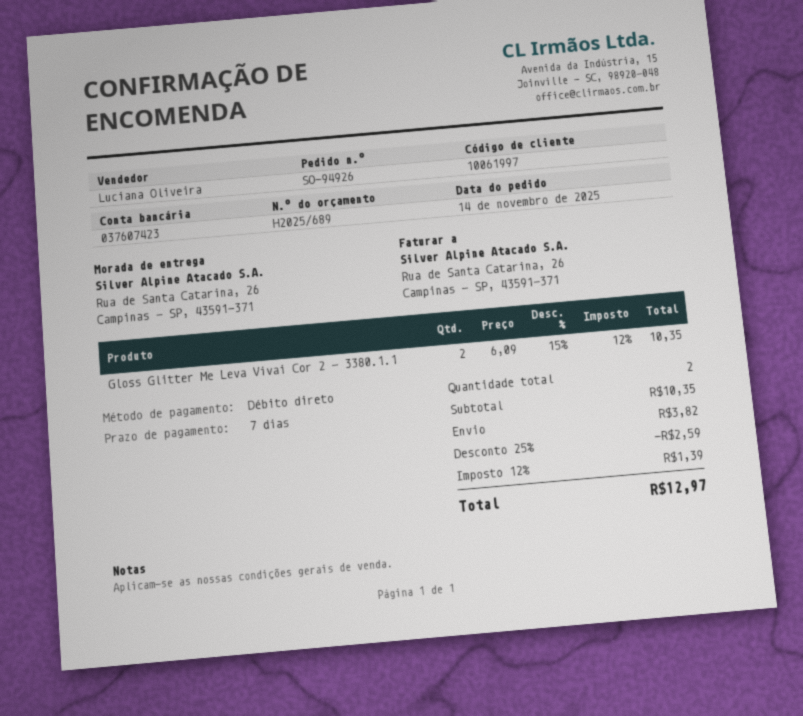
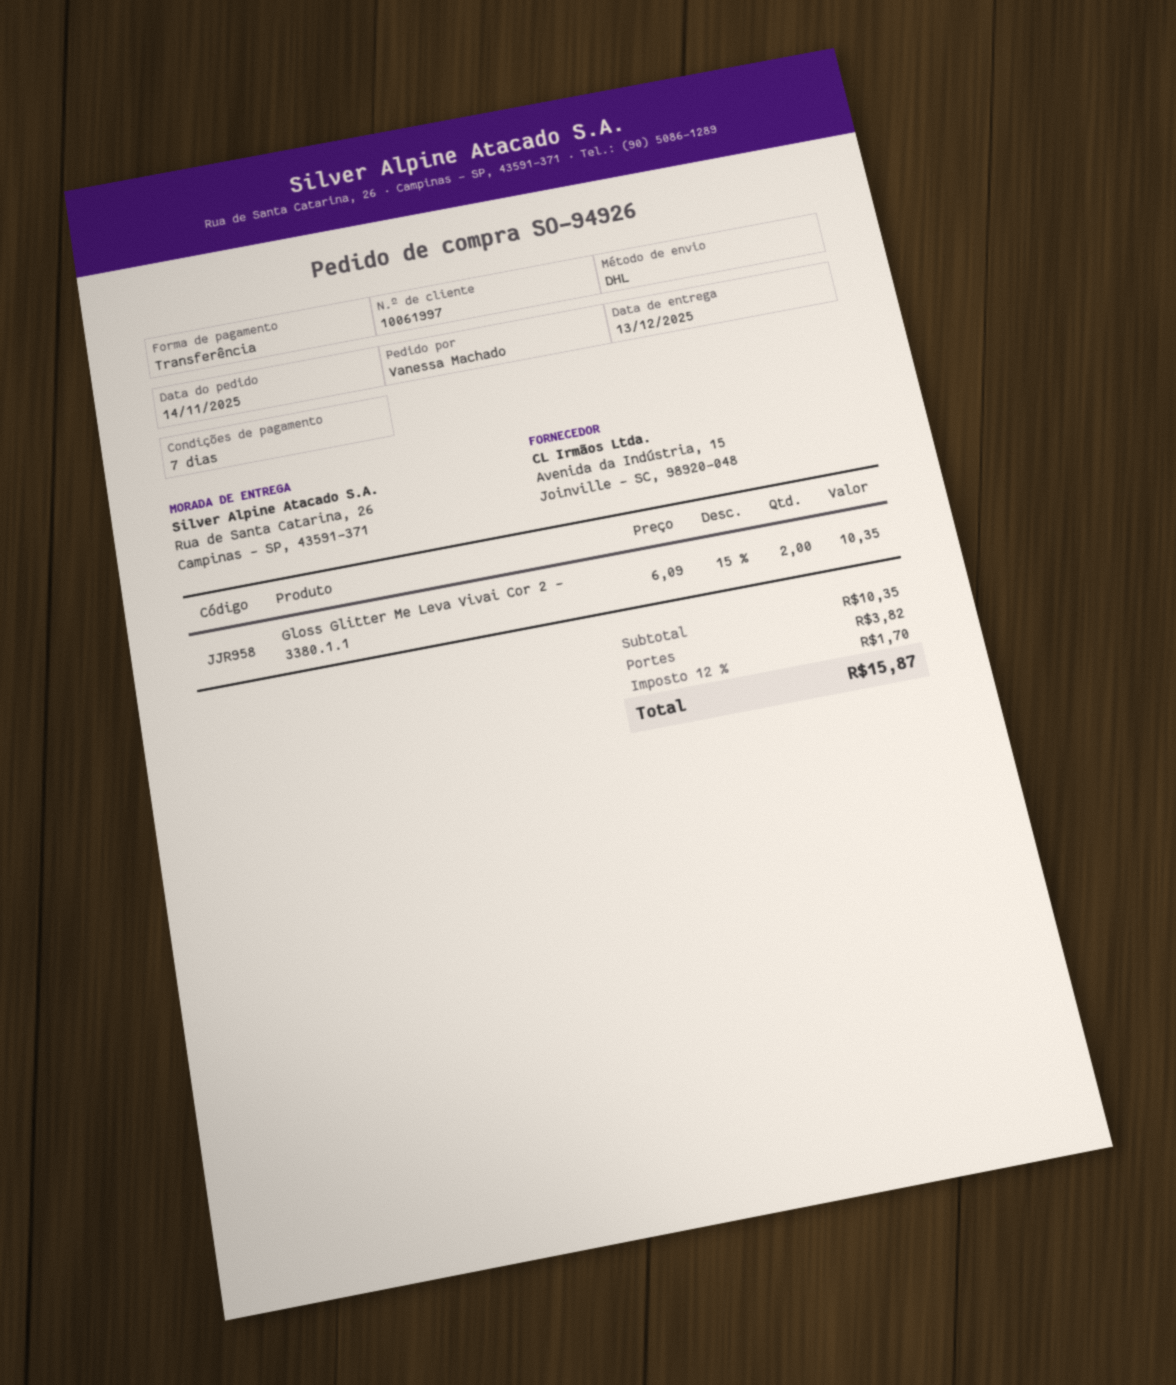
payment method: direct debit -> bank transfer
discount: 25% = 2.59 -> none
tax: 12% = 1.39 -> 12% = 1.70
total: 12.97 -> 15.87

